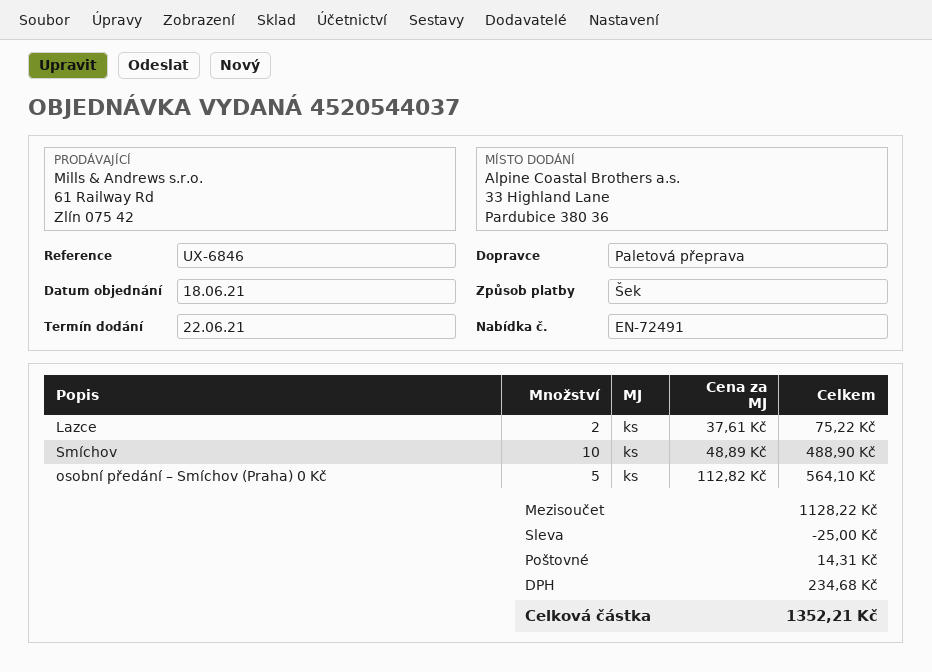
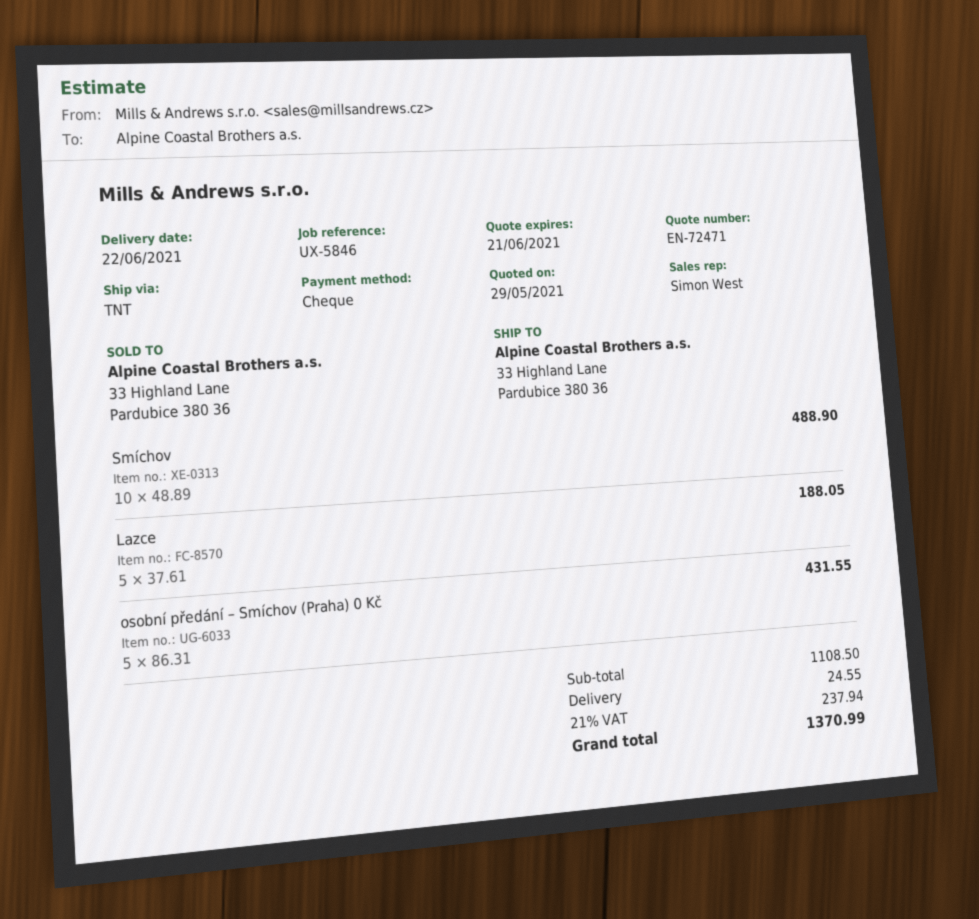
quote number: EN-72491 -> EN-72471
reference: UX-6846 -> UX-5846
shipping method: pallet freight -> TNT
Lazce: 2 x 37.61 = 75.22 -> 5 x 37.61 = 188.05
osobní předání – Smíchov (Praha) 0 Kč: 5 x 112.82 = 564.10 -> 5 x 86.31 = 431.55
subtotal: 1128.22 -> 1108.50
discount: 25.00 -> none
shipping: 14.31 -> 24.55
tax: 234.68 -> 237.94
total: 1352.21 -> 1370.99

